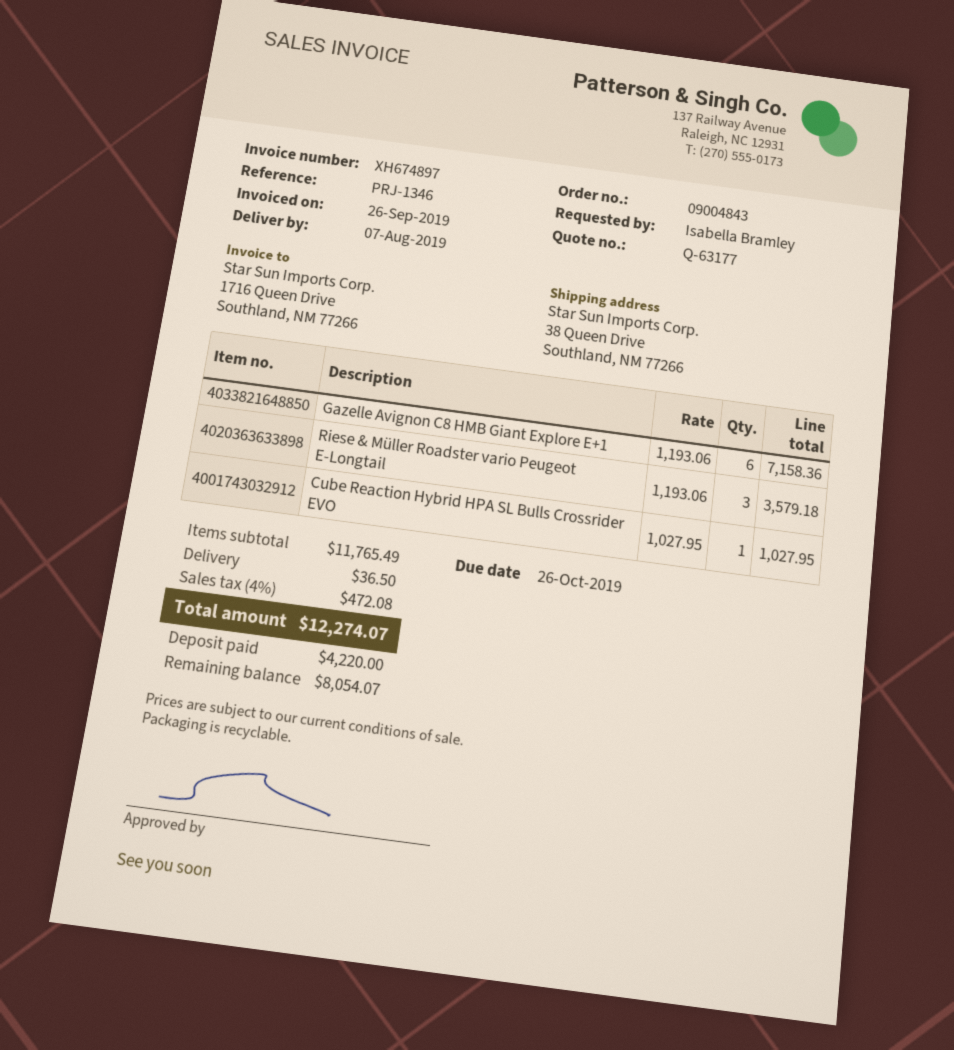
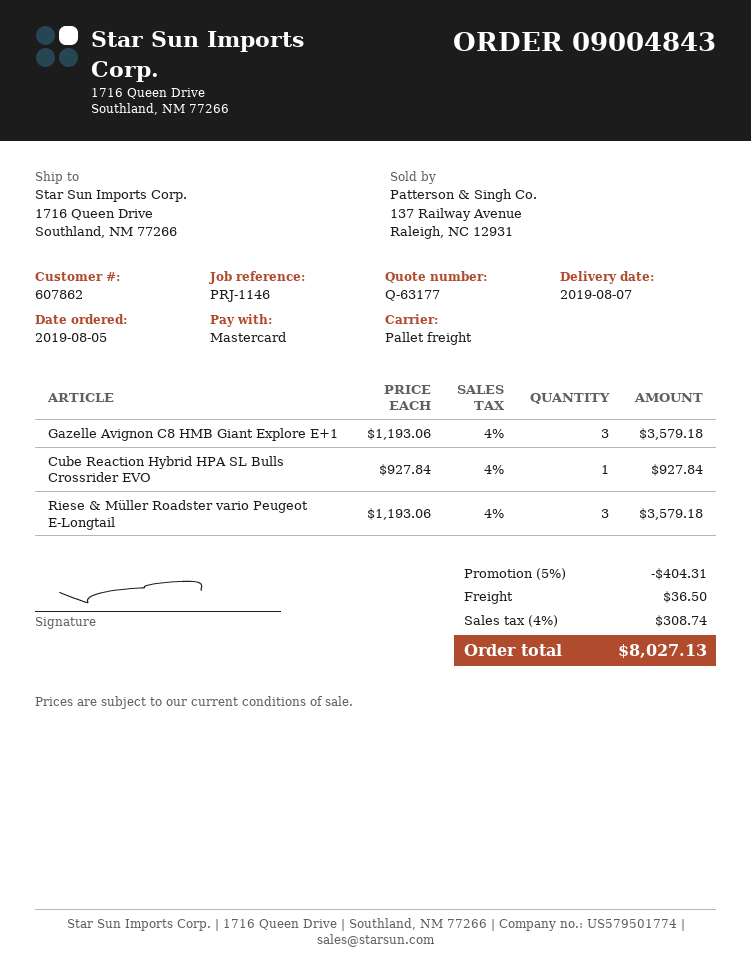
reference: PRJ-1346 -> PRJ-1146
ship to: 38 Queen Drive, Southland, NM 77266 -> 1716 Queen Drive, Southland, NM 77266
Gazelle Avignon C8 HMB Giant Explore E+1: 6 x 1193.06 = 7158.36 -> 3 x 1193.06 = 3579.18
Cube Reaction Hybrid HPA SL Bulls Crossrider EVO: 1 x 1027.95 = 1027.95 -> 1 x 927.84 = 927.84
discount: none -> 5% = 404.31
tax: 4% = 472.08 -> 4% = 308.74
total: 12274.07 -> 8027.13

